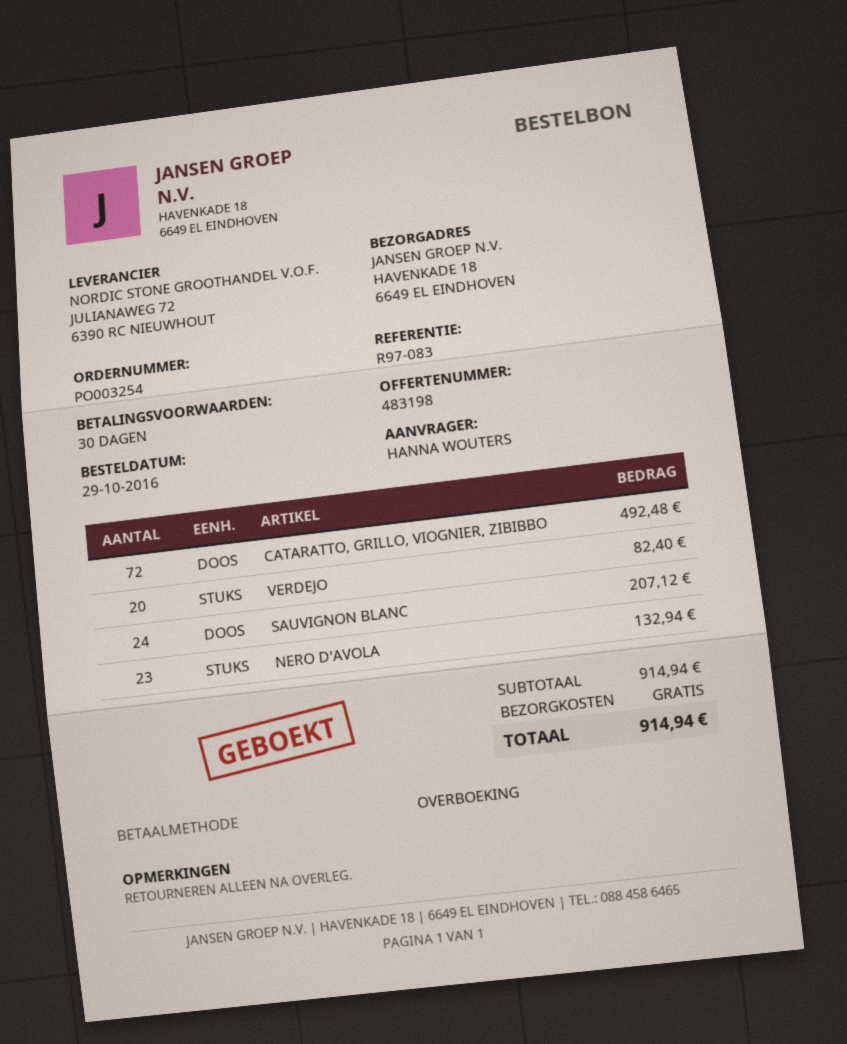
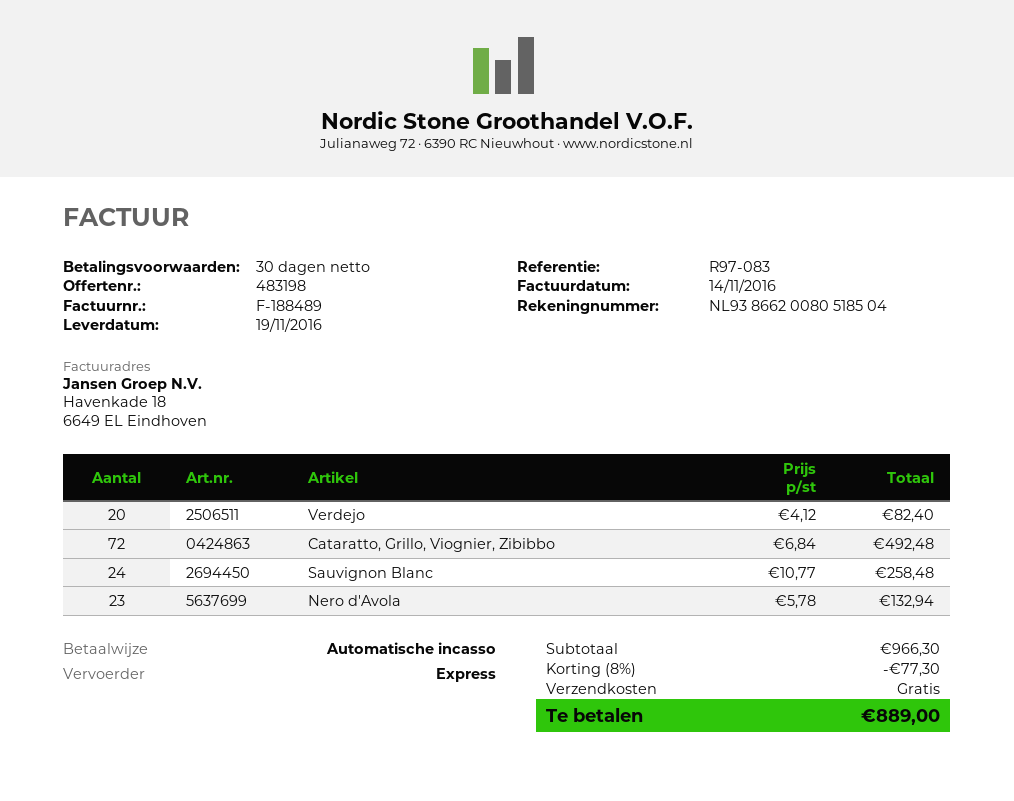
payment method: bank transfer -> direct debit
SAUVIGNON BLANC: 24 for 207.12 -> 24 for 258.48
subtotal: 914.94 -> 966.30
discount: none -> 8% = 77.30
total: 914.94 -> 889.00

